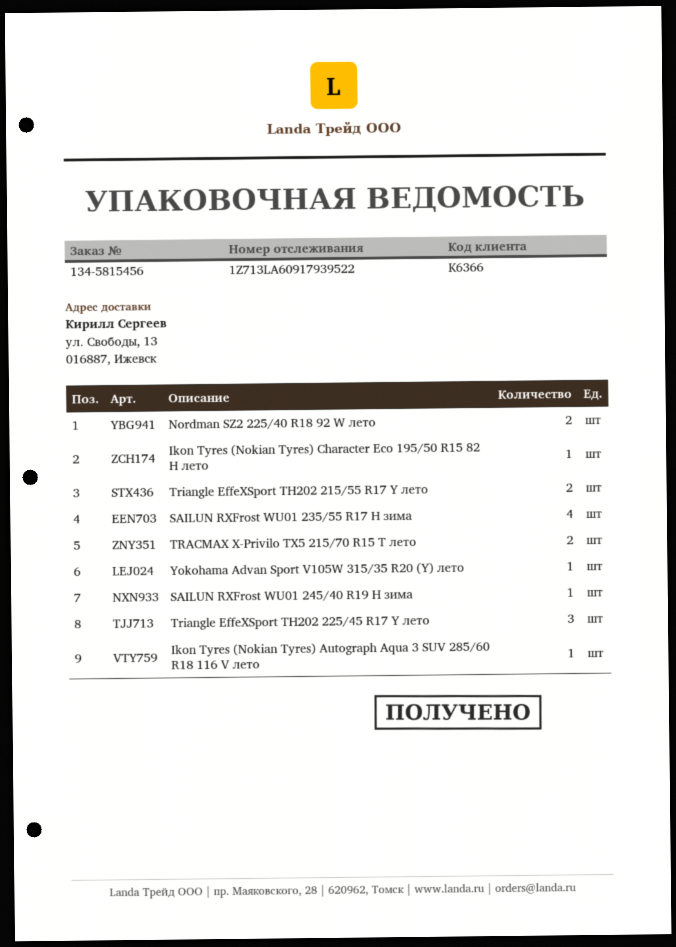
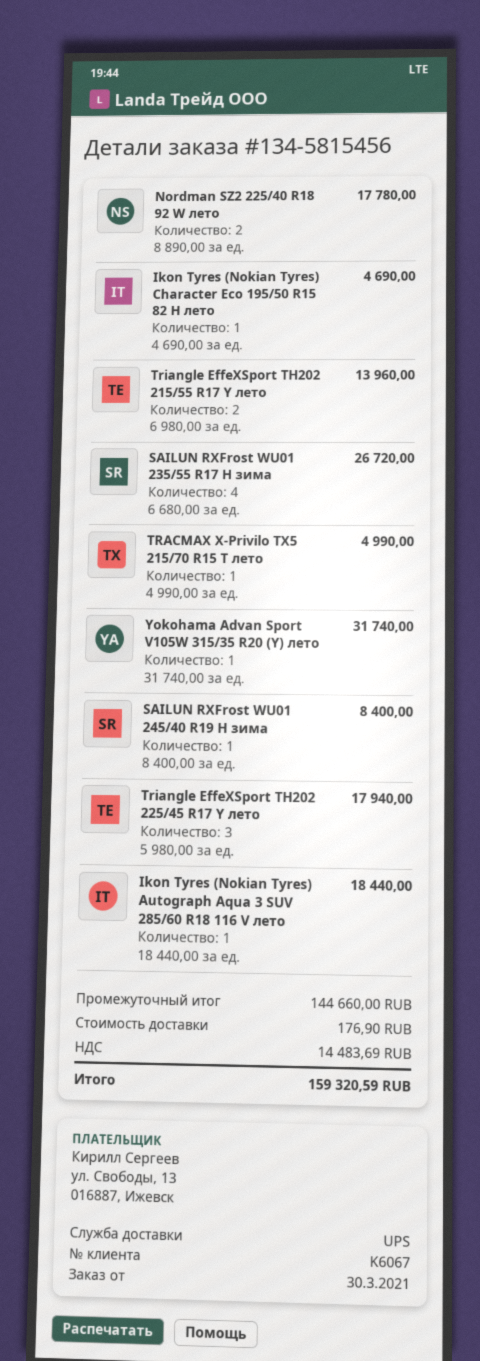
customer number: K6366 -> K6067
TRACMAX X-Privilo TX5 215/70 R15 T лето: 2 -> 1

